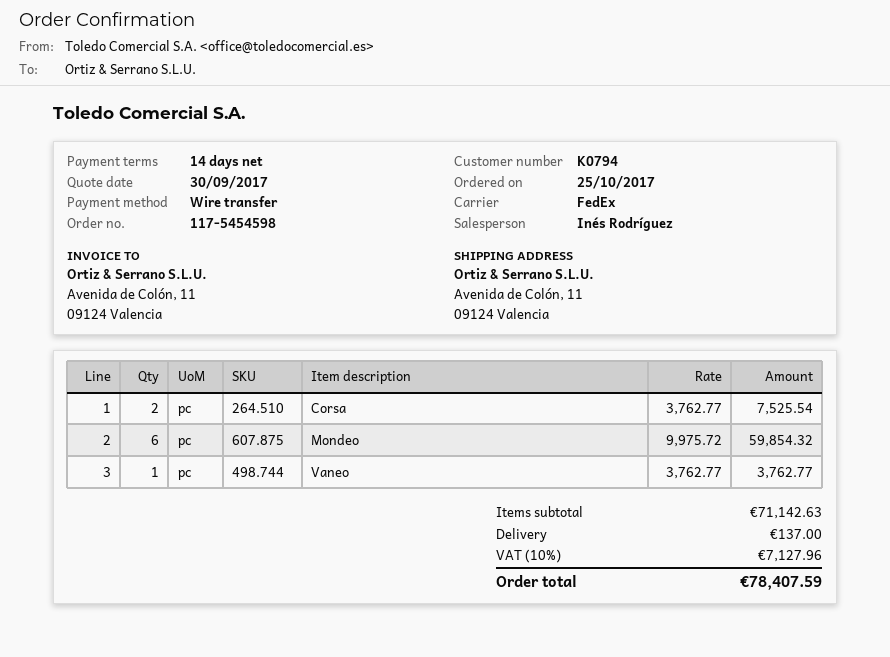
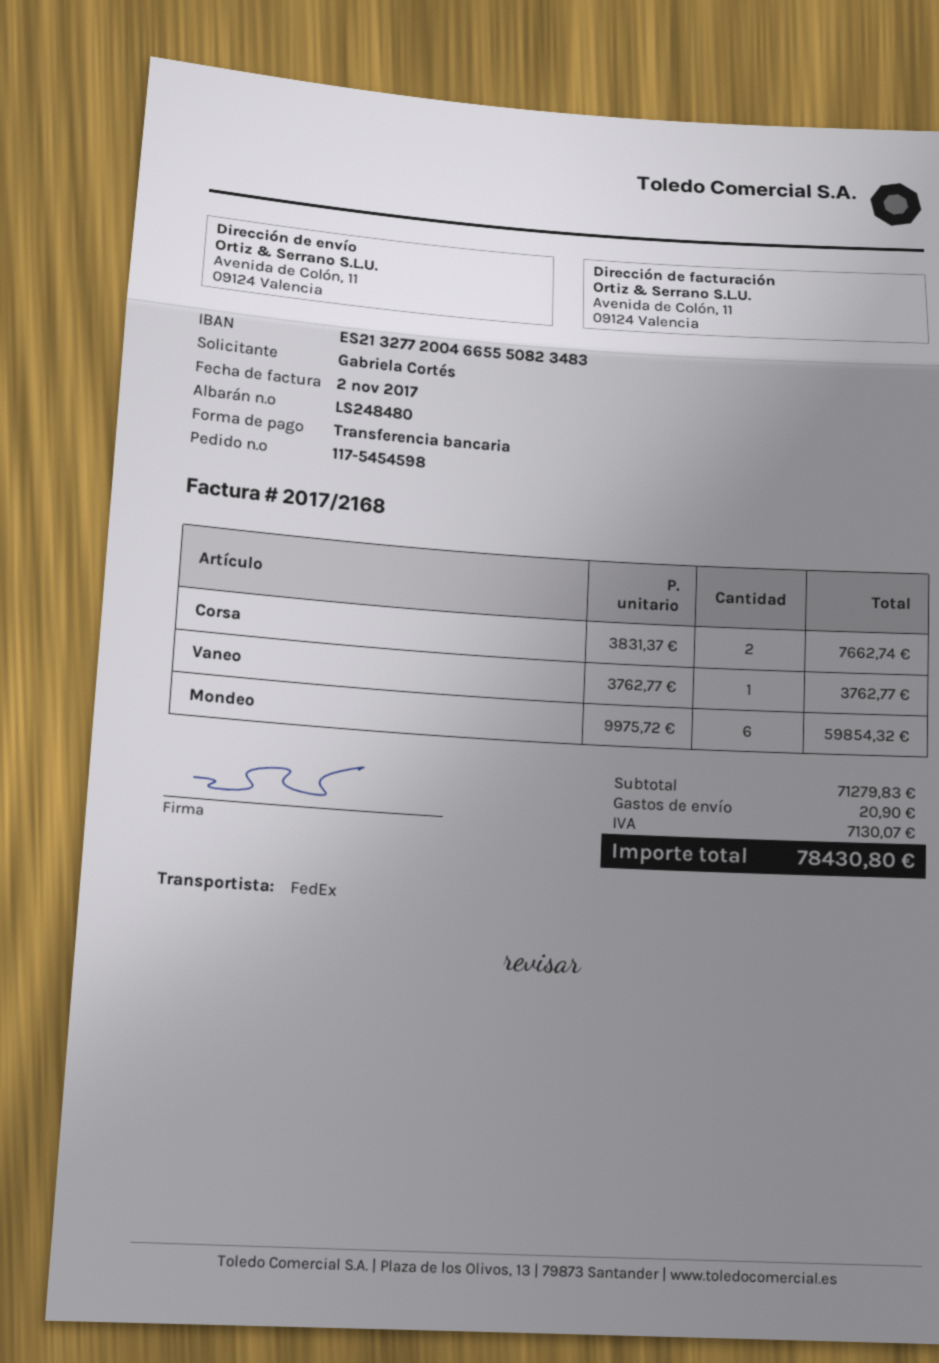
Corsa: 2 x 3762.77 = 7525.54 -> 2 x 3831.37 = 7662.74
subtotal: 71142.63 -> 71279.83
shipping: 137.00 -> 20.90
tax: 7127.96 -> 7130.07
total: 78407.59 -> 78430.80

